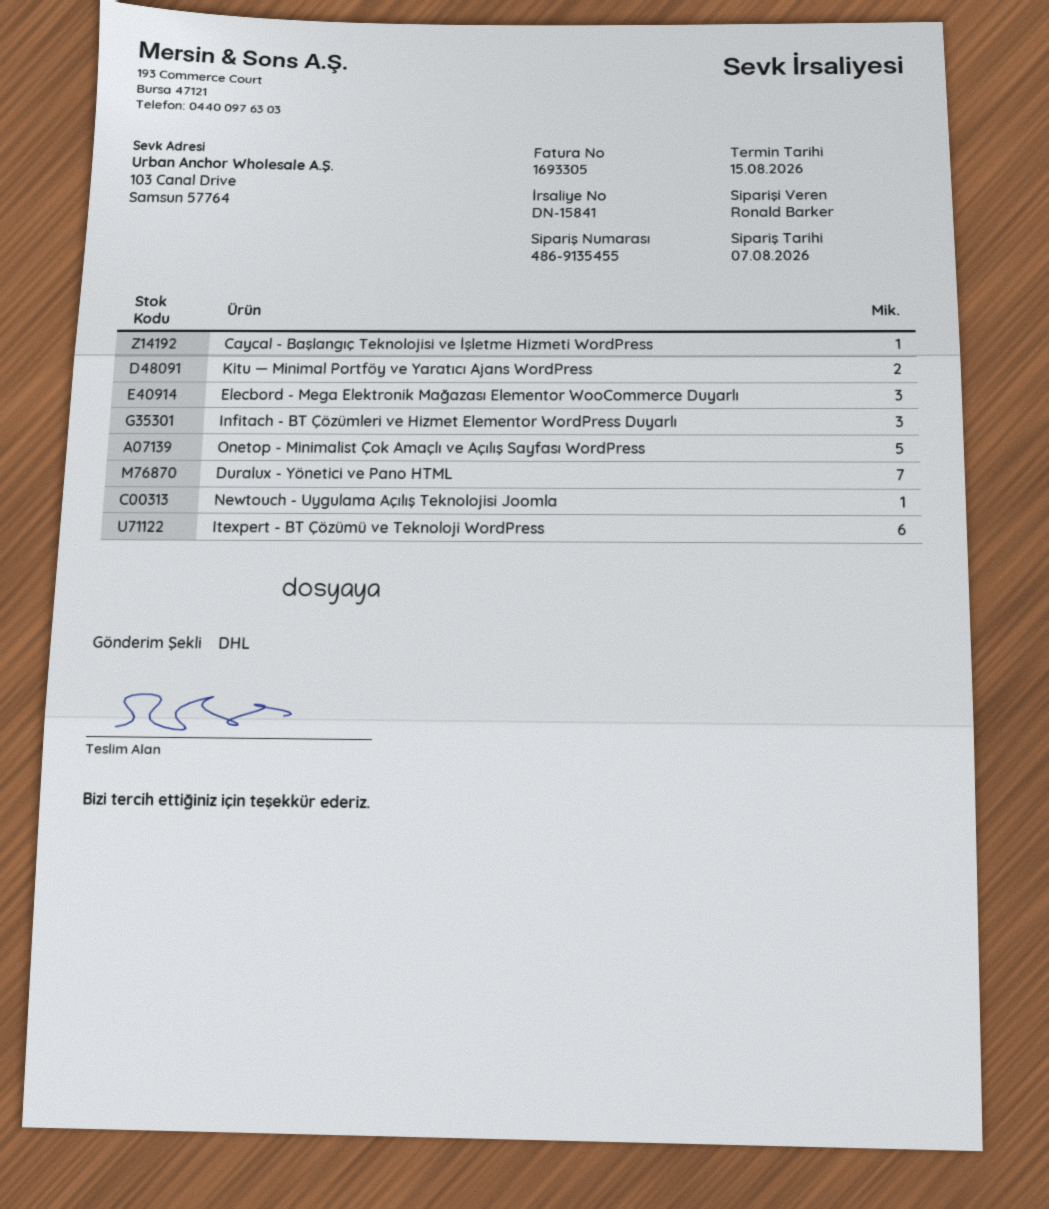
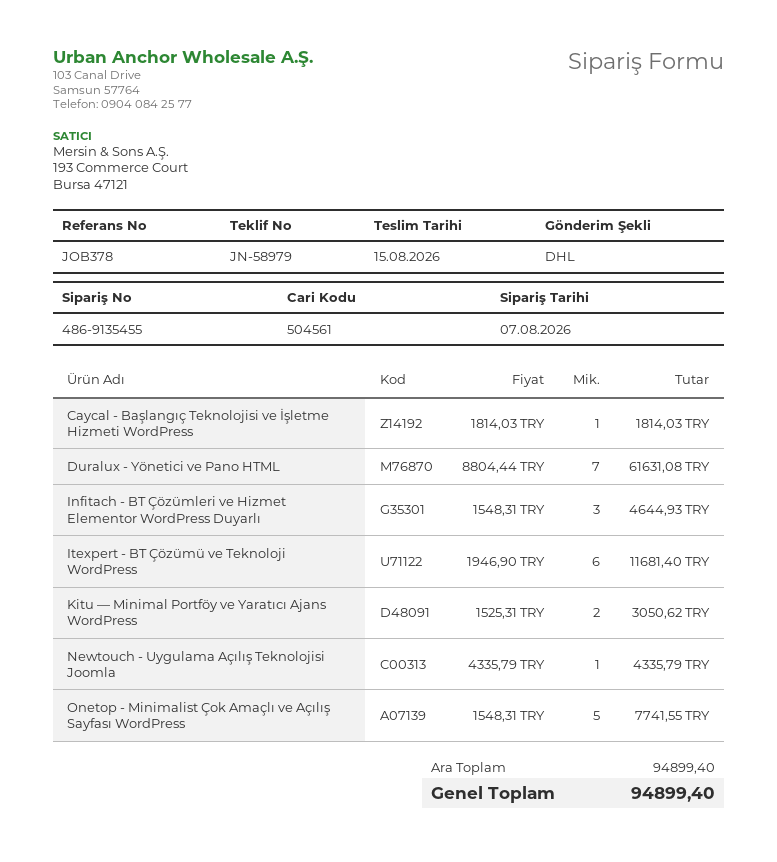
Elecbord - Mega Elektronik Mağazası Elementor WooCommerce Duyarlı: 3 -> none

